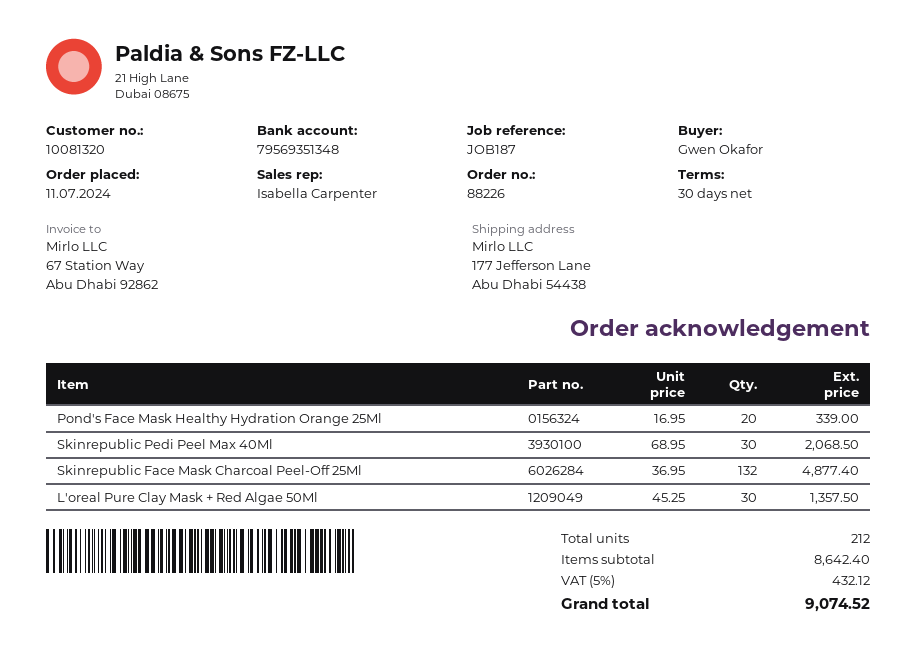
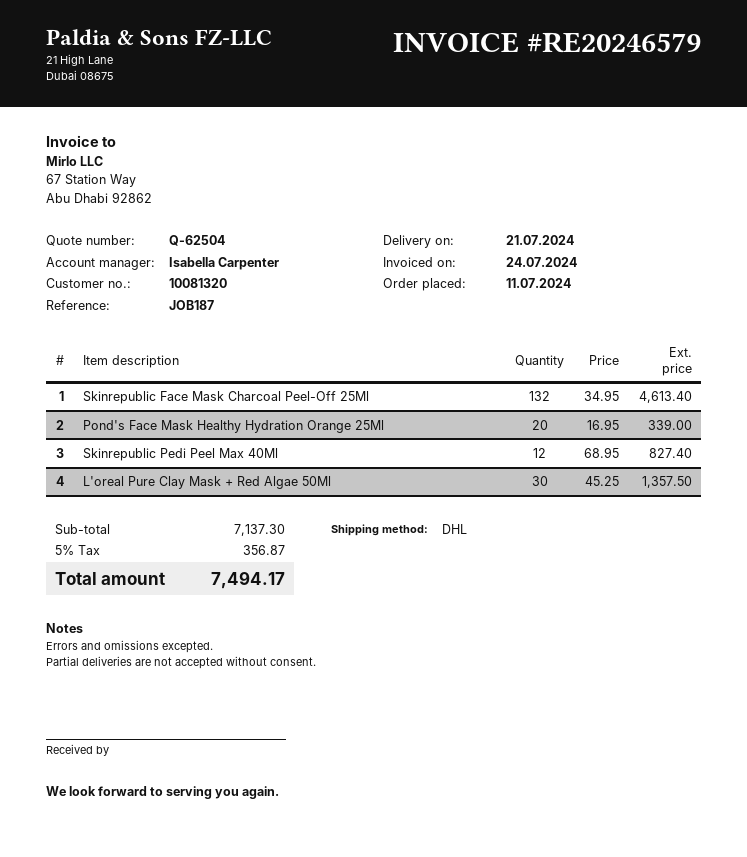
Skinrepublic Pedi Peel Max 40Ml: 30 x 68.95 = 2068.50 -> 12 x 68.95 = 827.40
Skinrepublic Face Mask Charcoal Peel-Off 25Ml: 132 x 36.95 = 4877.40 -> 132 x 34.95 = 4613.40
subtotal: 8642.40 -> 7137.30
tax: 5% = 432.12 -> 5% = 356.87
total: 9074.52 -> 7494.17

